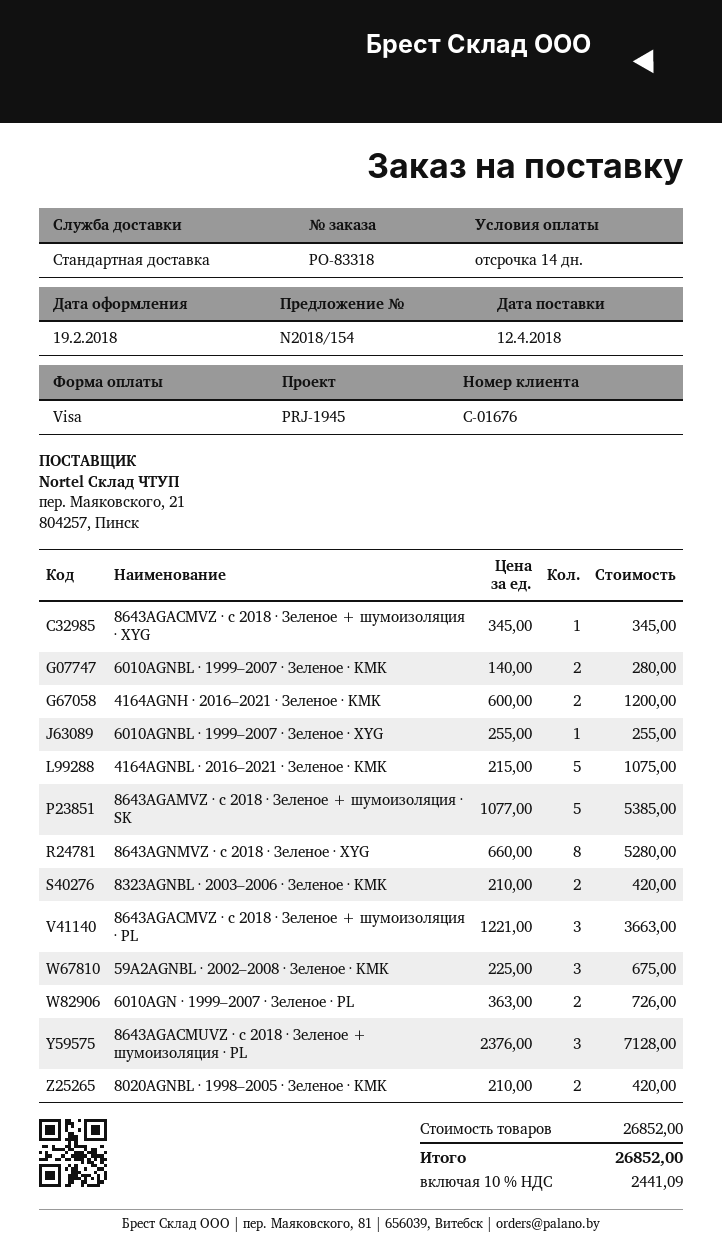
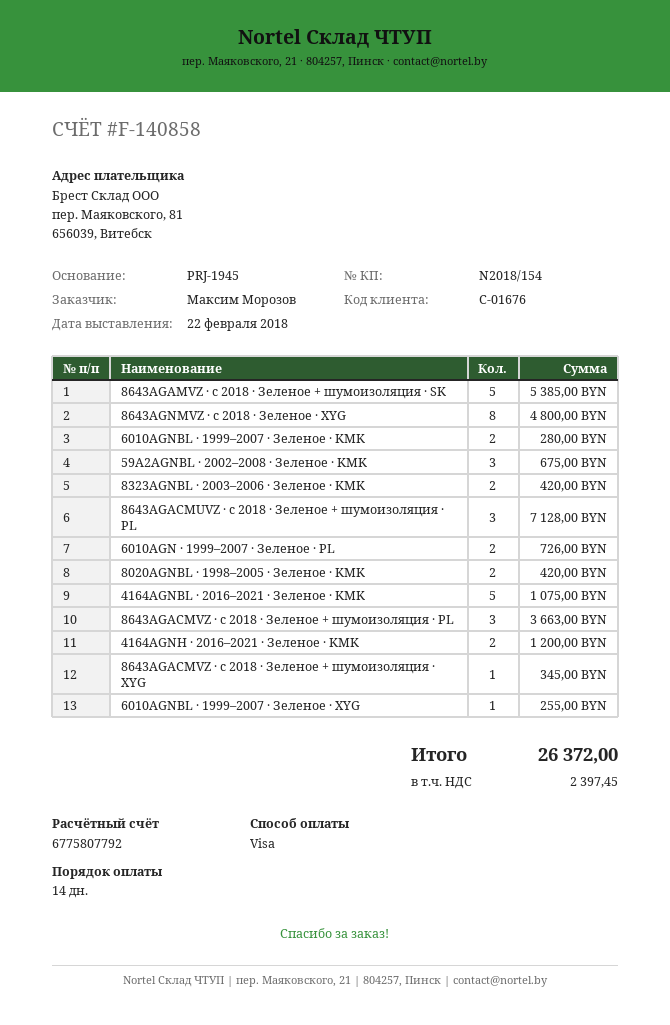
8643AGNMVZ · с 2018 · Зеленое · XYG: 8 for 5280.00 -> 8 for 4800.00
tax: 2441.09 -> 2397.45
total: 26852.00 -> 26372.00

